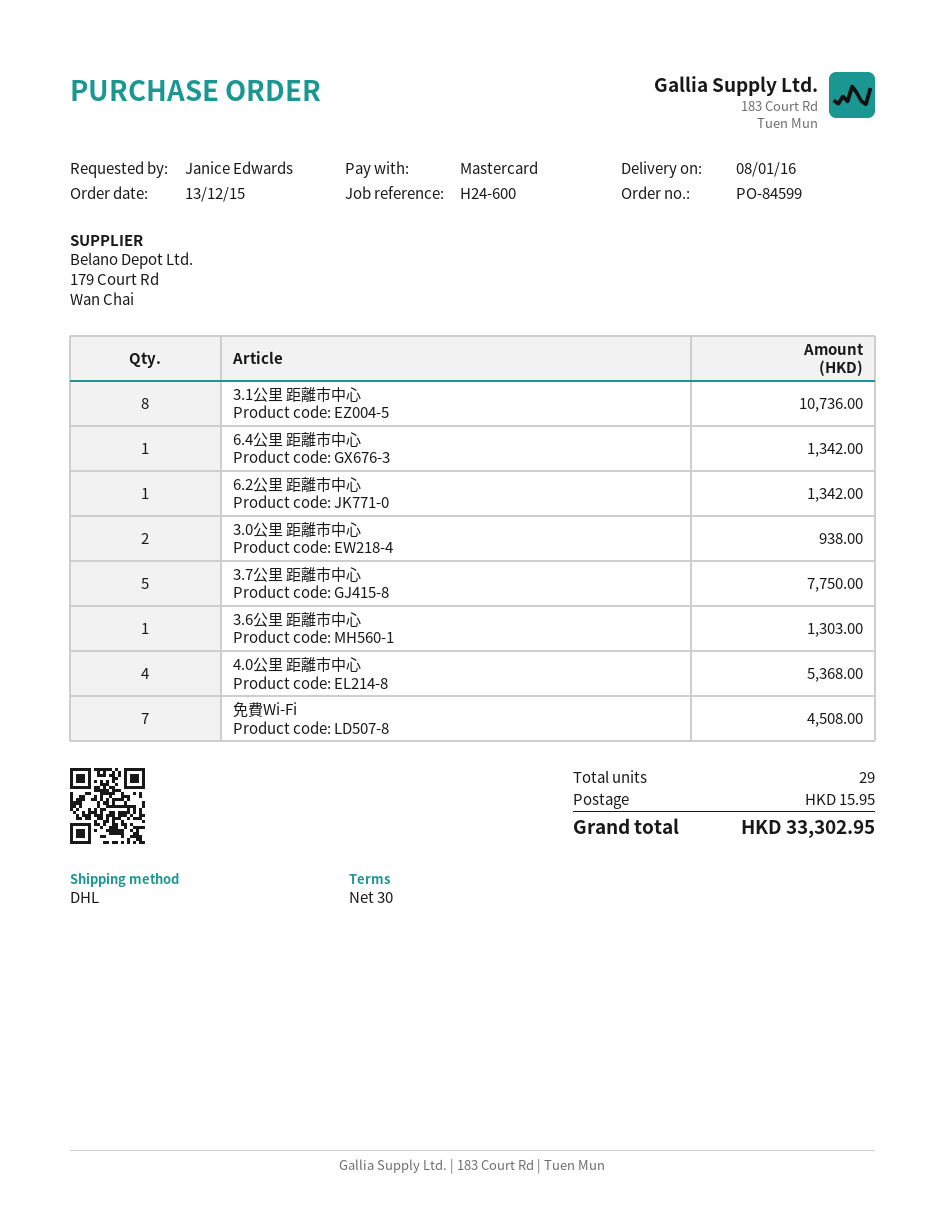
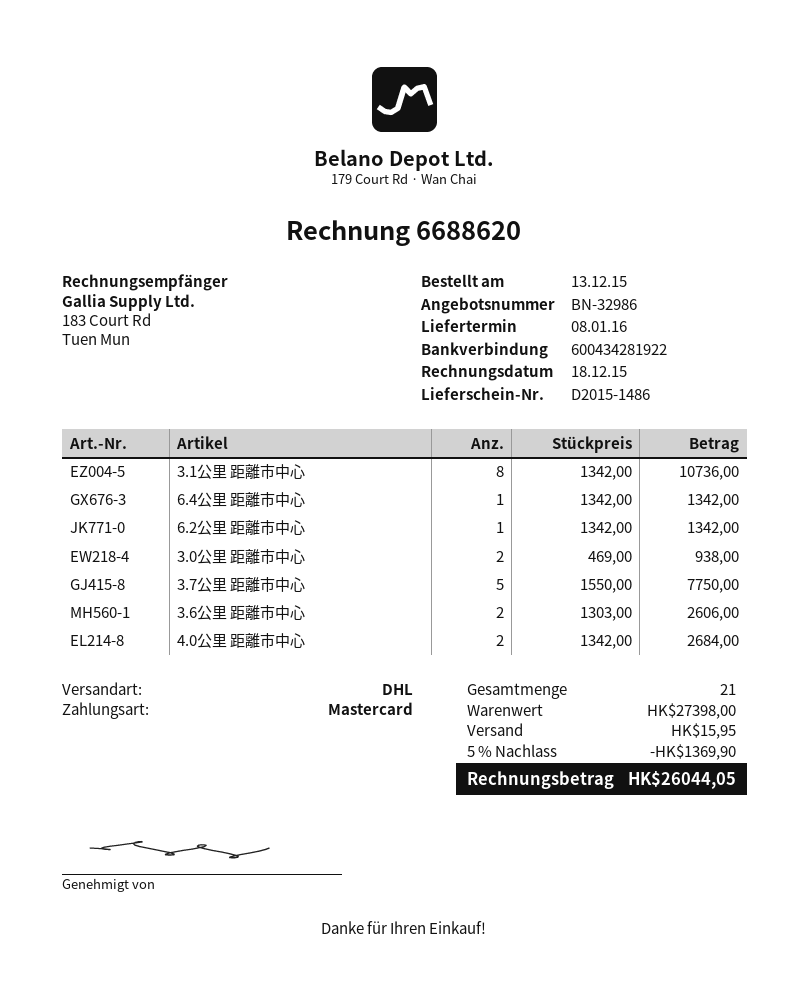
3.6公里 距離市中心: 1 for 1303.00 -> 2 for 2606.00
4.0公里 距離市中心: 4 for 5368.00 -> 2 for 2684.00
免費Wi-Fi: 7 for 4508.00 -> none
total quantity: 29 -> 21
discount: none -> 5% = 1369.90
total: 33302.95 -> 26044.05

